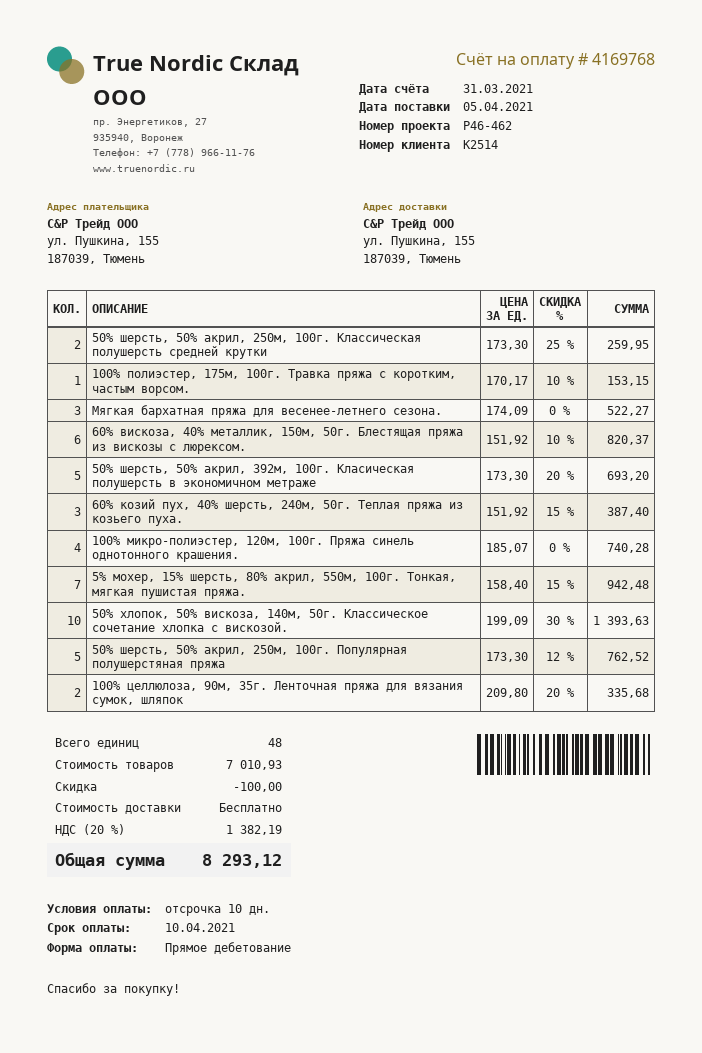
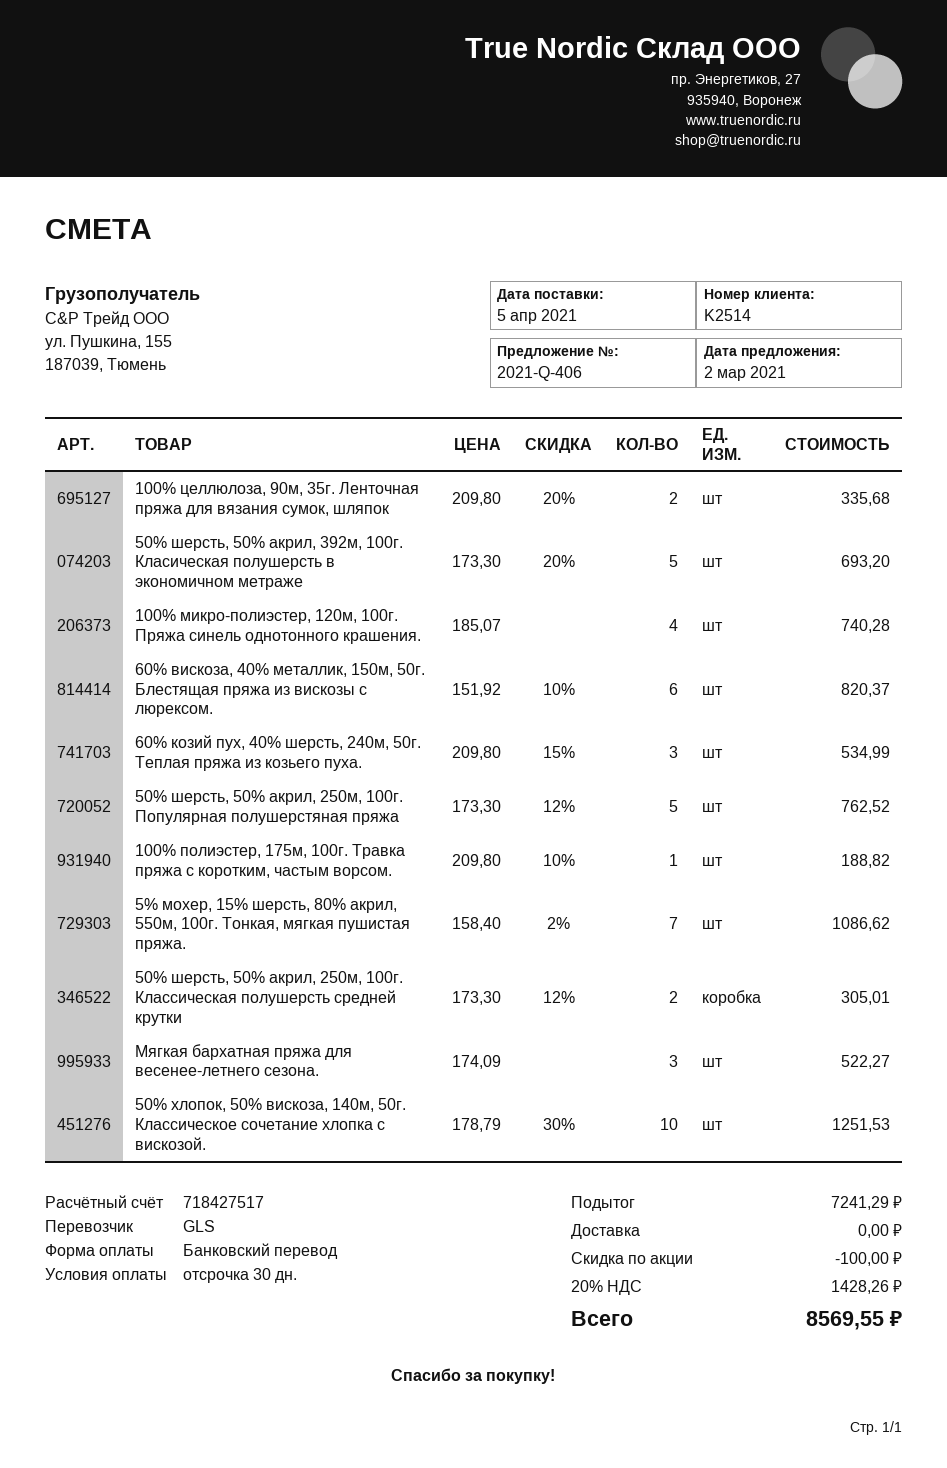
payment terms: 10 days -> 30 days
payment method: direct debit -> bank transfer
50% шерсть, 50% акрил, 250м, 100г. Классическая полушерсть средней крутки: 2 x 173.30 - 25% = 259.95 -> 2 x 173.30 - 12% = 305.01
100% полиэстер, 175м, 100г. Травка пряжа с коротким, частым ворсом.: 1 x 170.17 - 10% = 153.15 -> 1 x 209.80 - 10% = 188.82
60% козий пух, 40% шерсть, 240м, 50г. Теплая пряжа из козьего пуха.: 3 x 151.92 - 15% = 387.40 -> 3 x 209.80 - 15% = 534.99
5% мохер, 15% шерсть, 80% акрил, 550м, 100г. Тонкая, мягкая пушистая пряжа.: 7 x 158.40 - 15% = 942.48 -> 7 x 158.40 - 2% = 1086.62
50% хлопок, 50% вискоза, 140м, 50г. Классическое сочетание хлопка с вискозой.: 10 x 199.09 - 30% = 1393.63 -> 10 x 178.79 - 30% = 1251.53
subtotal: 7010.93 -> 7241.29
tax: 20% = 1382.19 -> 20% = 1428.26
total: 8293.12 -> 8569.55

